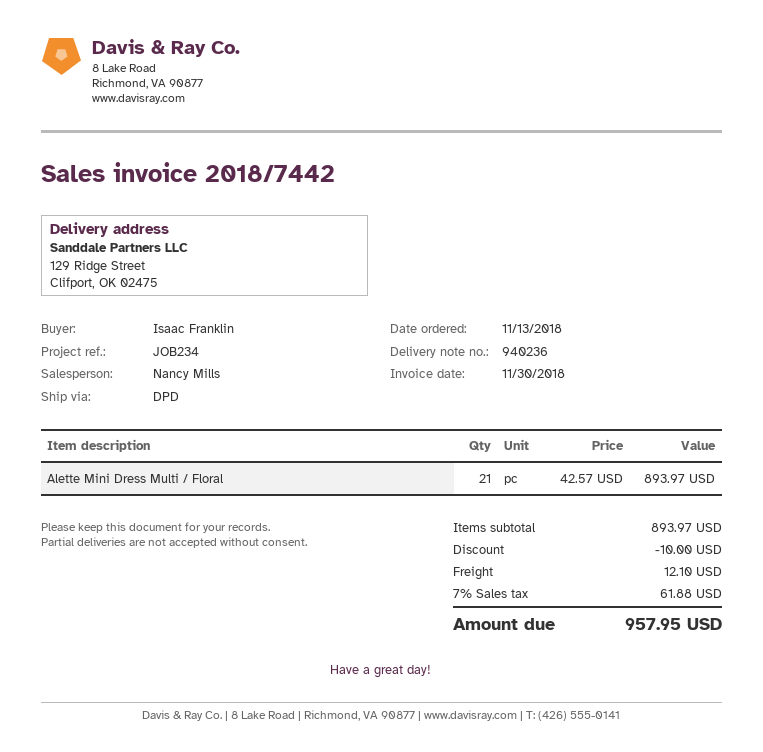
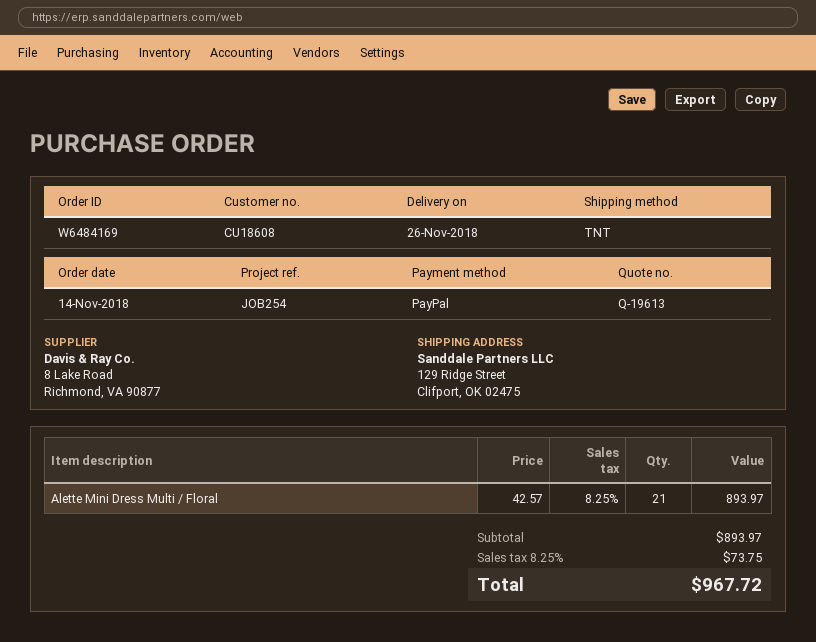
order date: 2018-11-13 -> 2018-11-14
reference: JOB234 -> JOB254
shipping method: DPD -> TNT
discount: 10.00 -> none
shipping: 12.10 -> none
tax: 7% = 61.88 -> 8.25% = 73.75
total: 957.95 -> 967.72

